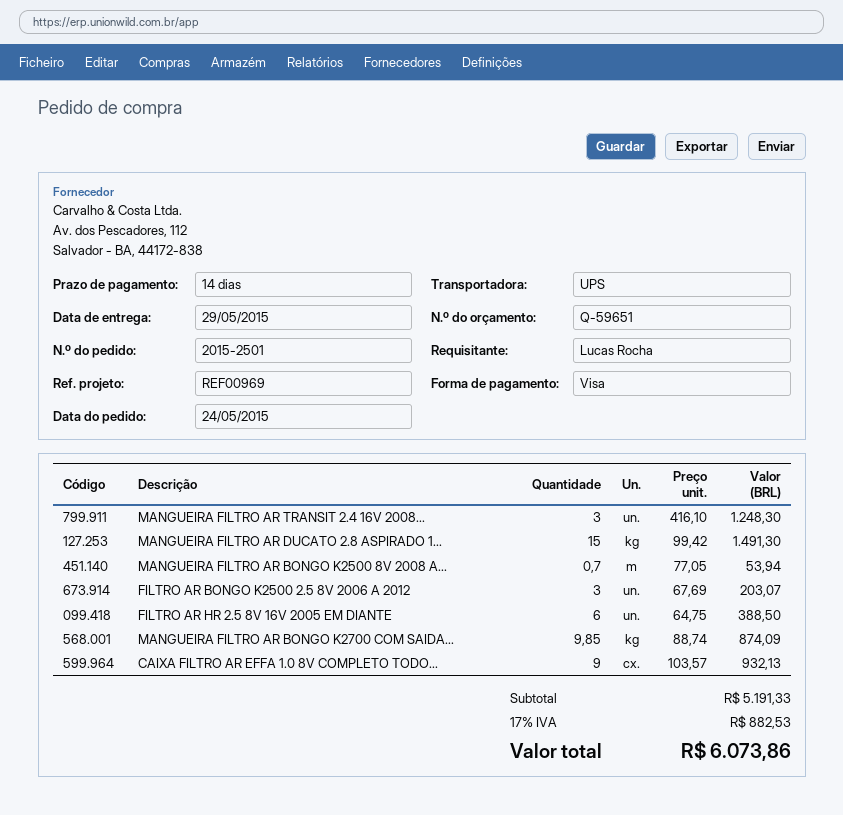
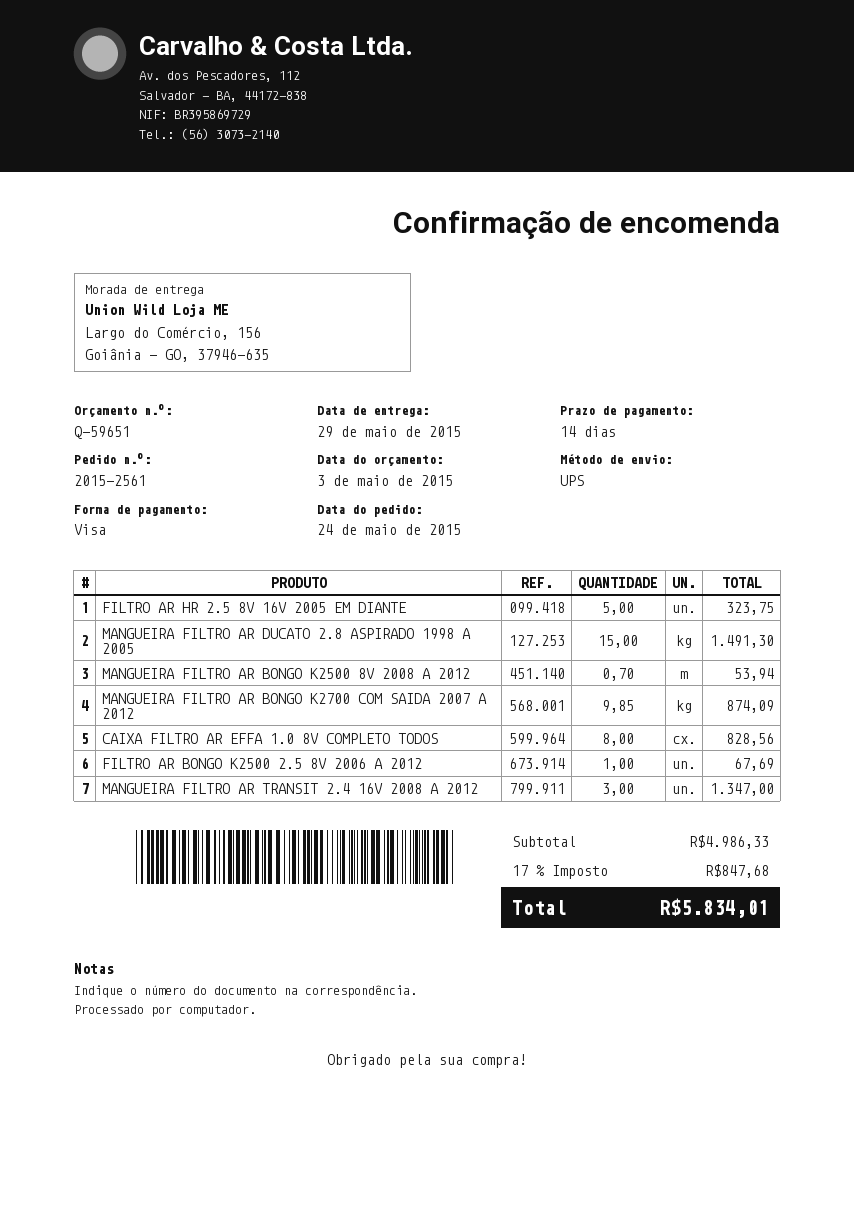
order number: 2015-2501 -> 2015-2561
MANGUEIRA FILTRO AR TRANSIT 2.4 16V 2008...: 3 for 1248.30 -> 3 for 1347.00
FILTRO AR BONGO K2500 2.5 8V 2006 A 2012: 3 for 203.07 -> 1 for 67.69
FILTRO AR HR 2.5 8V 16V 2005 EM DIANTE: 6 for 388.50 -> 5 for 323.75
CAIXA FILTRO AR EFFA 1.0 8V COMPLETO TODO...: 9 for 932.13 -> 8 for 828.56
subtotal: 5191.33 -> 4986.33
tax: 17% = 882.53 -> 17% = 847.68
total: 6073.86 -> 5834.01

